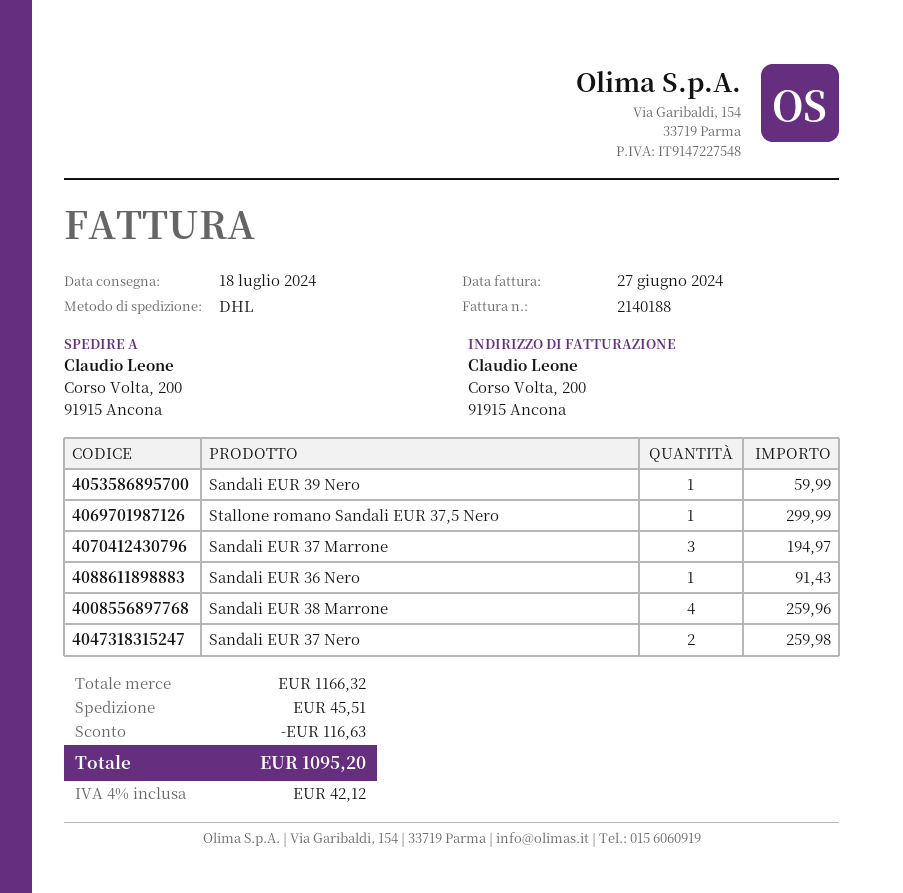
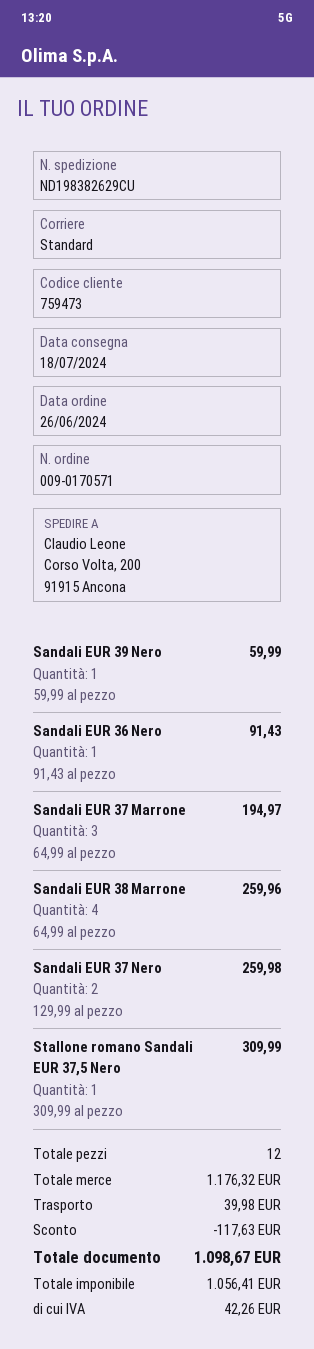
shipping method: DHL -> standard
Stallone romano Sandali EUR 37,5 Nero: 1 for 299.99 -> 1 for 309.99
subtotal: 1166.32 -> 1176.32
discount: 116.63 -> 117.63
shipping: 45.51 -> 39.98
tax: 42.12 -> 42.26
total: 1095.20 -> 1098.67

